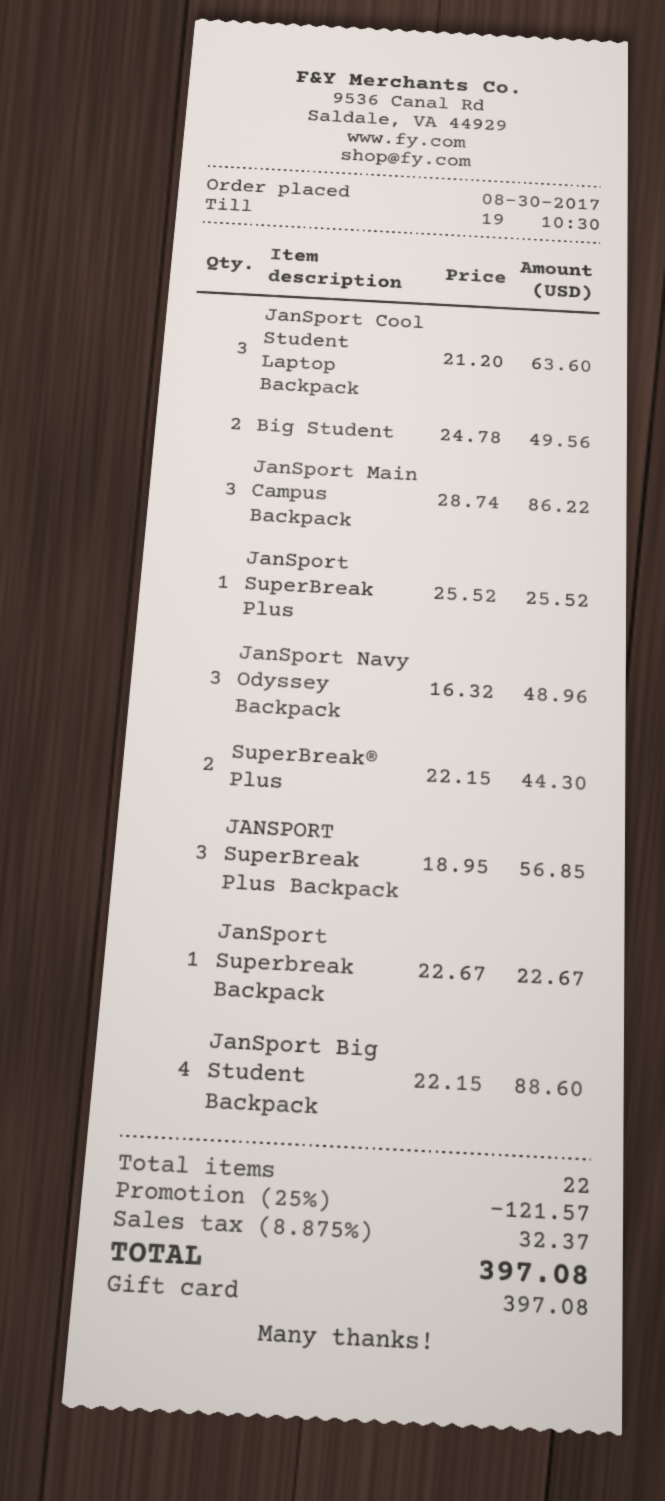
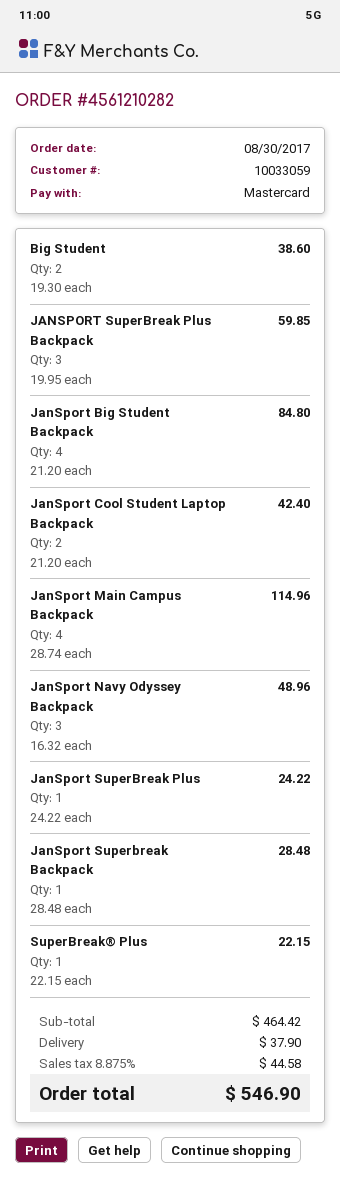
payment method: gift card -> Mastercard
JanSport Cool Student Laptop Backpack: 3 x 21.20 = 63.60 -> 2 x 21.20 = 42.40
Big Student: 2 x 24.78 = 49.56 -> 2 x 19.30 = 38.60
JanSport Main Campus Backpack: 3 x 28.74 = 86.22 -> 4 x 28.74 = 114.96
JanSport SuperBreak Plus: 1 x 25.52 = 25.52 -> 1 x 24.22 = 24.22
SuperBreak® Plus: 2 x 22.15 = 44.30 -> 1 x 22.15 = 22.15
JANSPORT SuperBreak Plus Backpack: 3 x 18.95 = 56.85 -> 3 x 19.95 = 59.85
JanSport Superbreak Backpack: 1 x 22.67 = 22.67 -> 1 x 28.48 = 28.48
JanSport Big Student Backpack: 4 x 22.15 = 88.60 -> 4 x 21.20 = 84.80
discount: 25% = 121.57 -> none
shipping: none -> 37.90
tax: 8.875% = 32.37 -> 8.875% = 44.58
total: 397.08 -> 546.90

